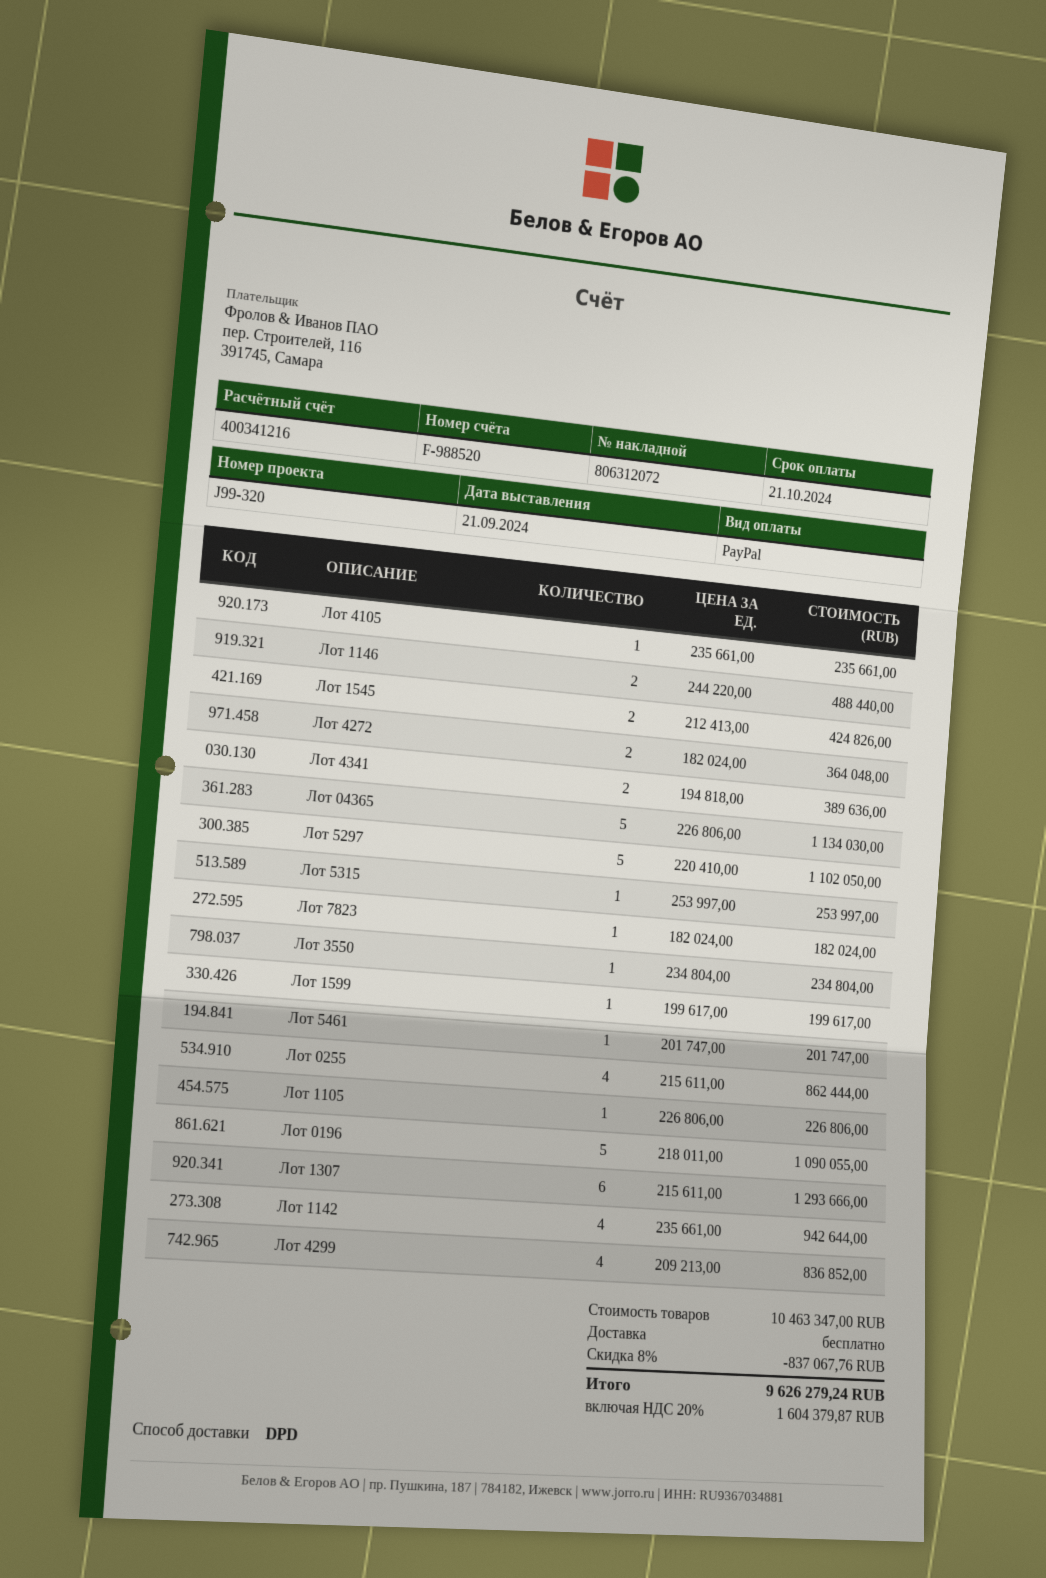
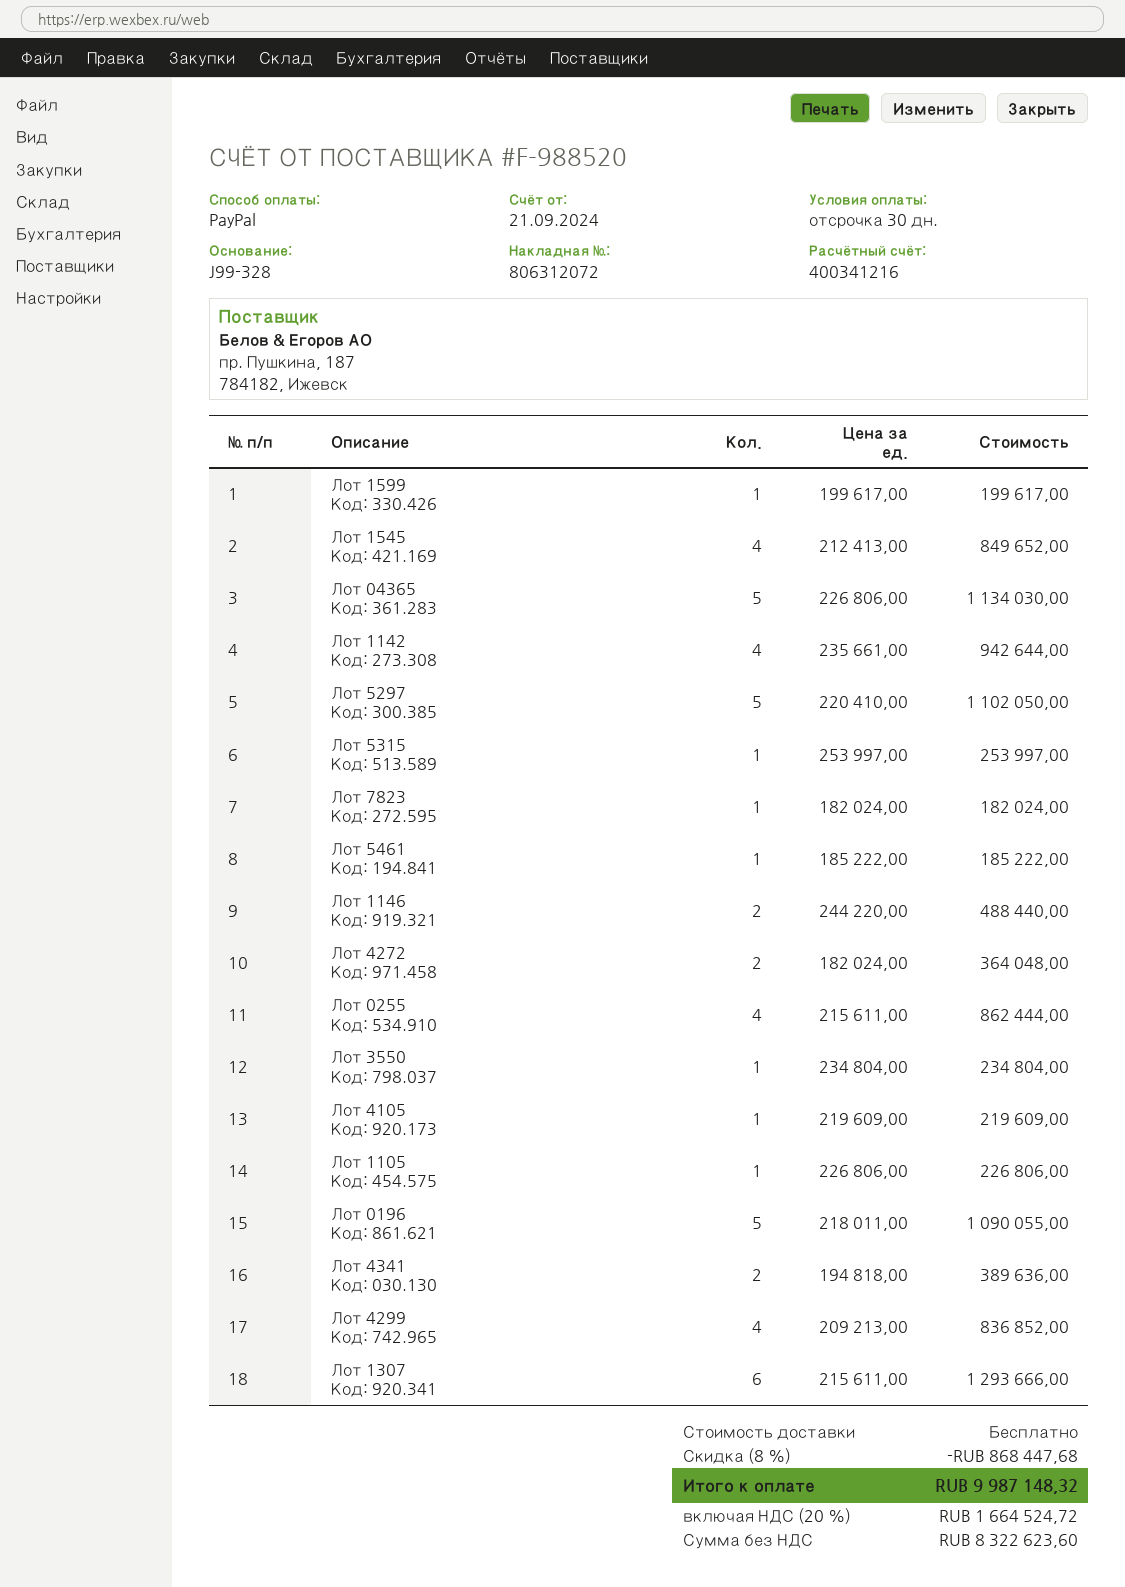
reference: J99-320 -> J99-328
Лот 4105: 1 x 235661.00 = 235661.00 -> 1 x 219609.00 = 219609.00
Лот 1545: 2 x 212413.00 = 424826.00 -> 4 x 212413.00 = 849652.00
Лот 5461: 1 x 201747.00 = 201747.00 -> 1 x 185222.00 = 185222.00
discount: 8% = 837067.76 -> 8% = 868447.68
tax: 20% = 1604379.87 -> 20% = 1664524.72
total: 9626279.24 -> 9987148.32

